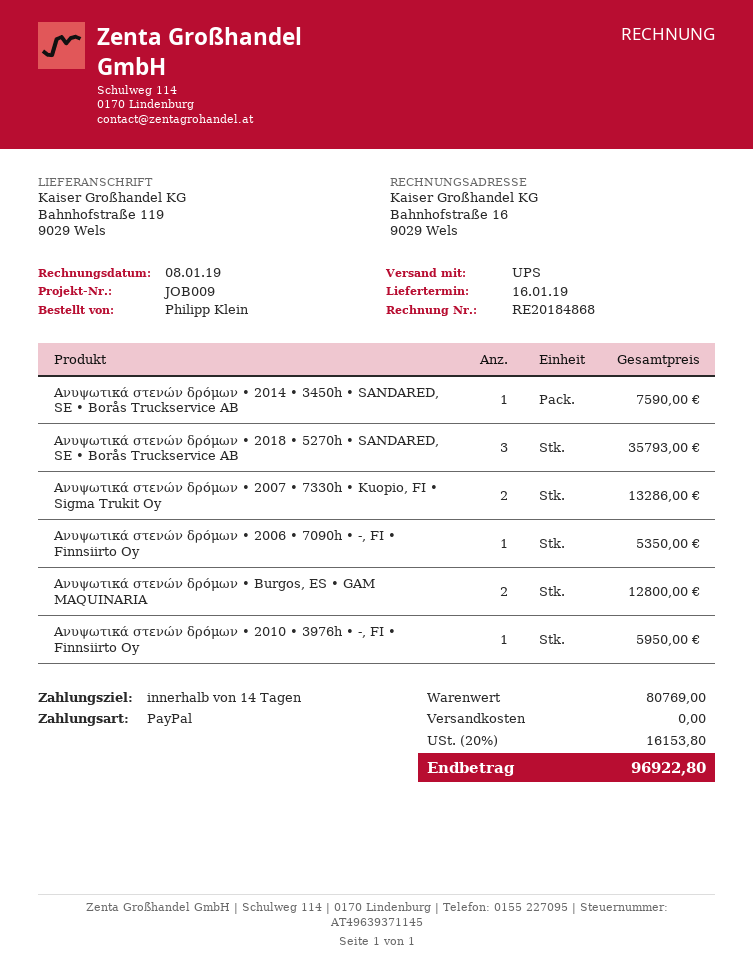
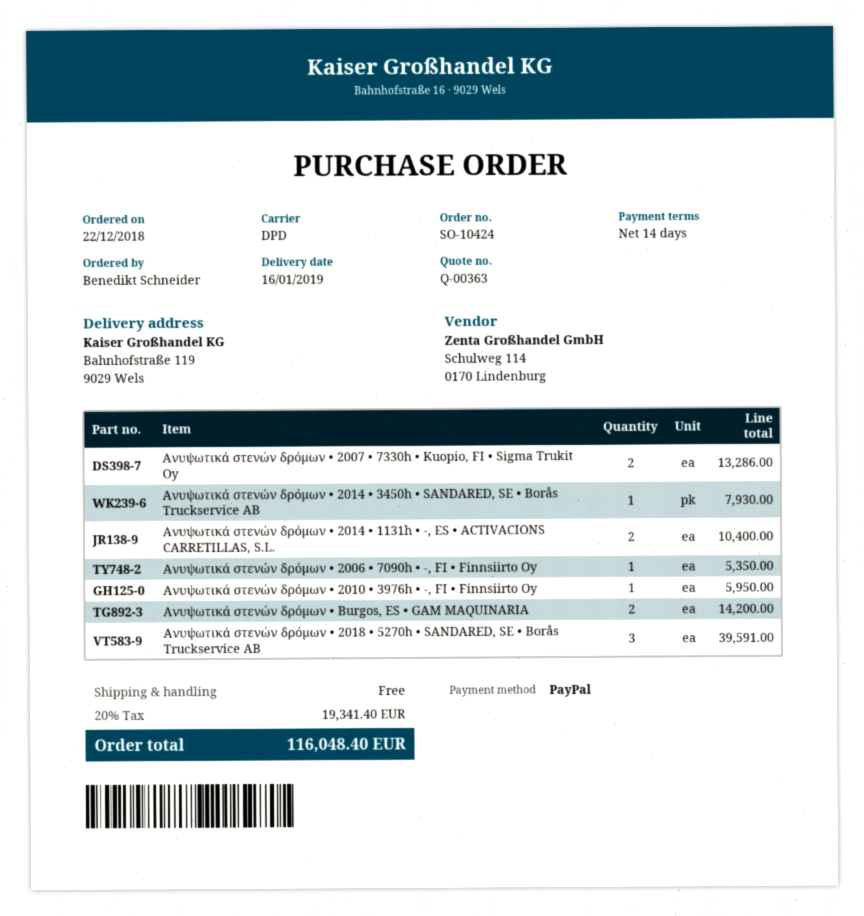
ordered by: Philipp Klein -> Benedikt Schneider
shipping method: UPS -> DPD
Ανυψωτικά στενών δρόμων • 2014 • 3450h • SANDARED, SE • Borås Truckservice AB: 1 for 7590.00 -> 1 for 7930.00
Ανυψωτικά στενών δρόμων • 2018 • 5270h • SANDARED, SE • Borås Truckservice AB: 3 for 35793.00 -> 3 for 39591.00
Ανυψωτικά στενών δρόμων • Burgos, ES • GAM MAQUINARIA: 2 for 12800.00 -> 2 for 14200.00
Ανυψωτικά στενών δρόμων • 2014 • 1131h • -, ES • ACTIVACIONS CARRETILLAS, S.L.: none -> 2 for 10400.00
tax: 20% = 16153.80 -> 20% = 19341.40
total: 96922.80 -> 116048.40

